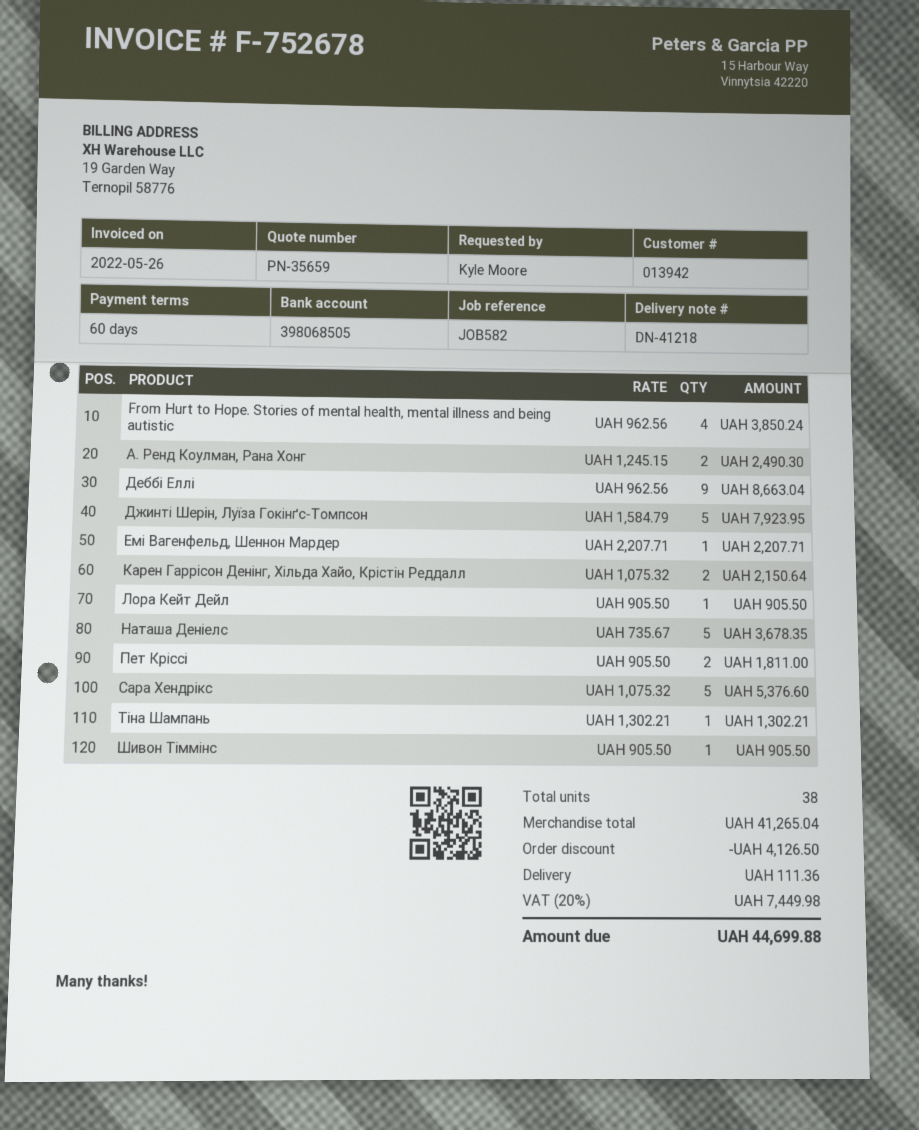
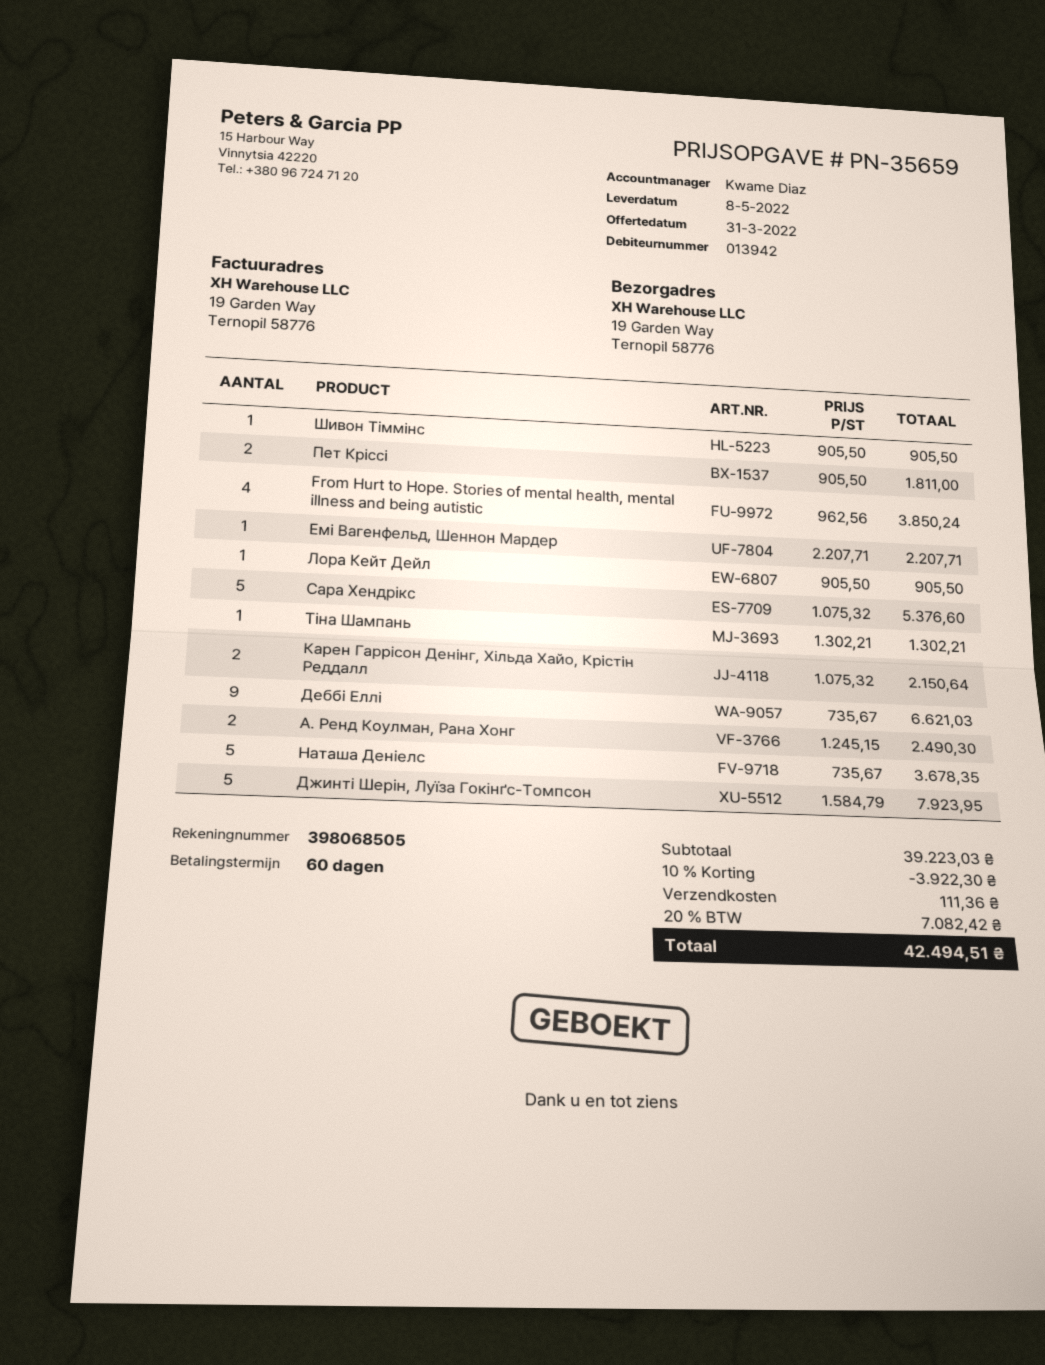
Деббі Еллі: 9 x 962.56 = 8663.04 -> 9 x 735.67 = 6621.03
subtotal: 41265.04 -> 39223.03
discount: 4126.50 -> 3922.30
tax: 20% = 7449.98 -> 20% = 7082.42
total: 44699.88 -> 42494.51

